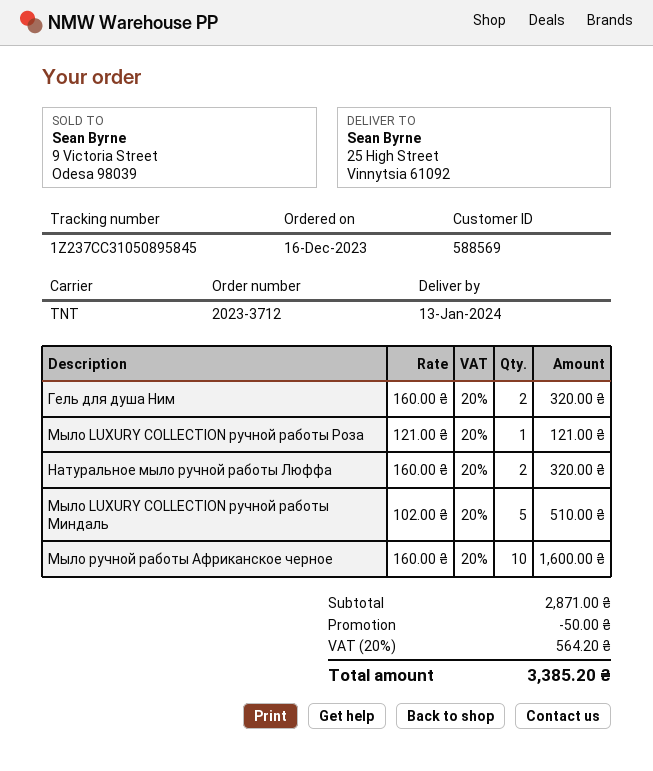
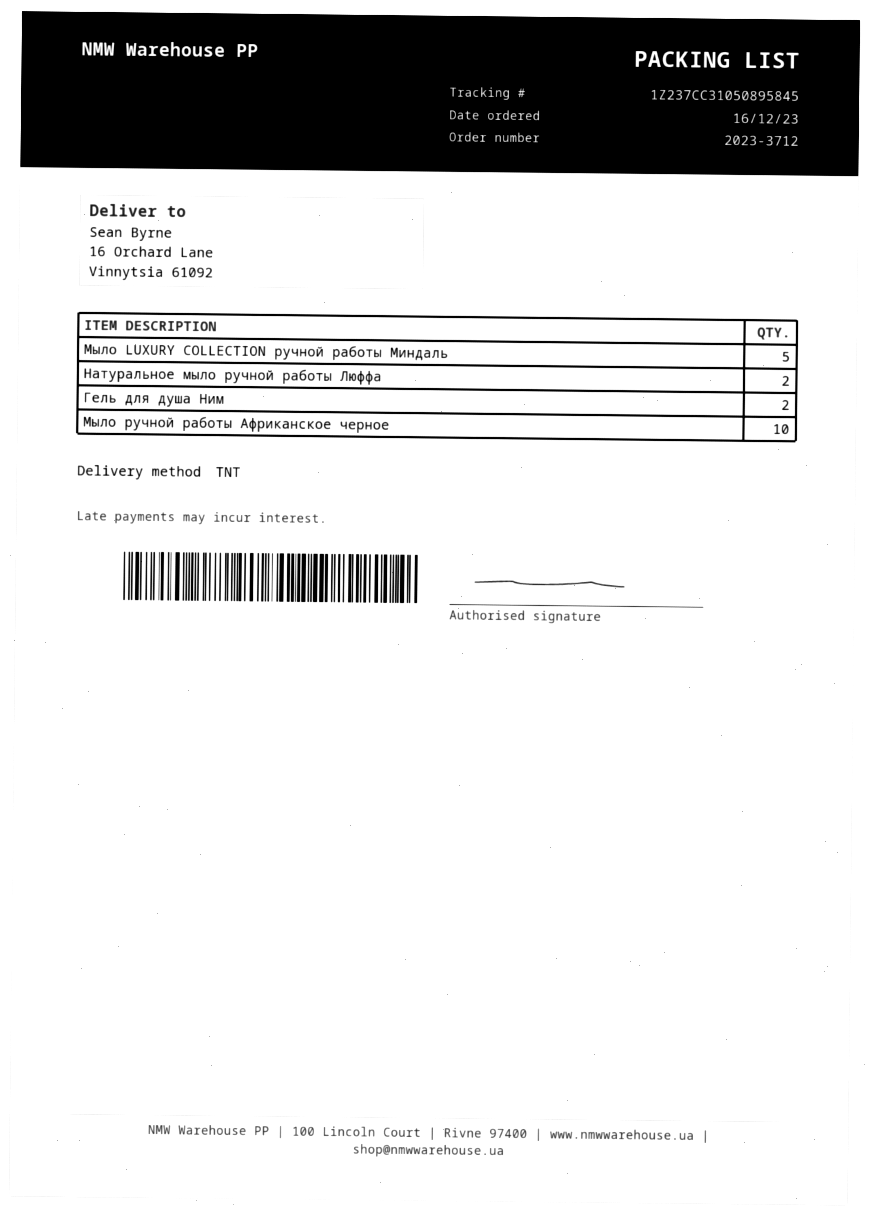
ship to: 25 High Street, Vinnytsia 61092 -> 16 Orchard Lane, Vinnytsia 61092
Мыло LUXURY COLLECTION ручной работы Роза: 1 -> none

